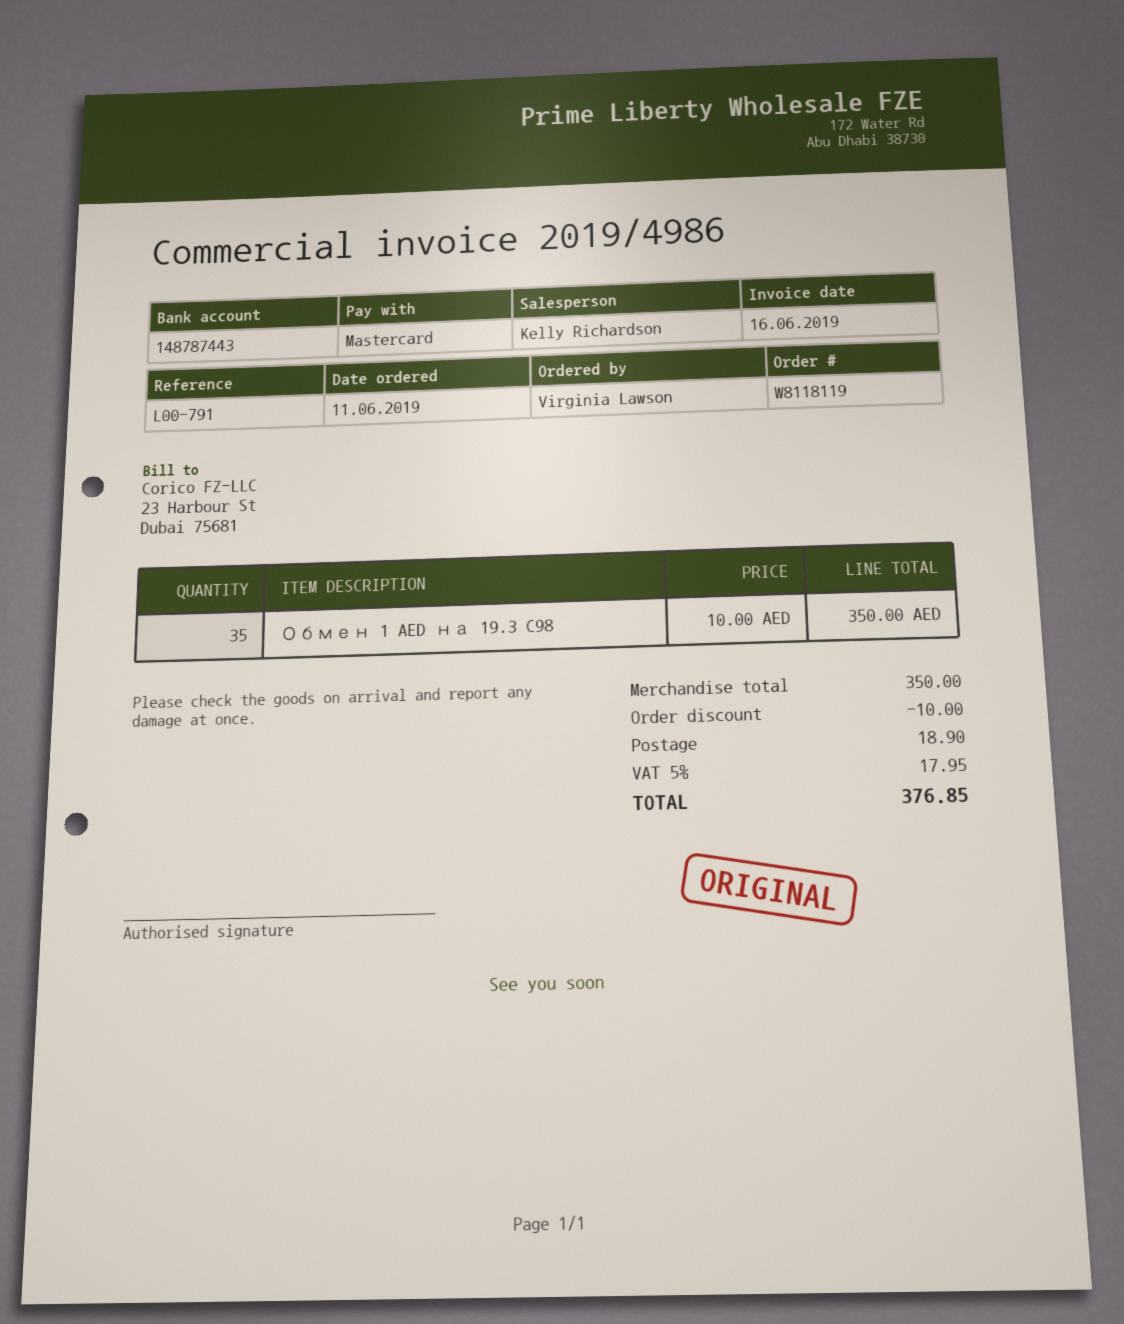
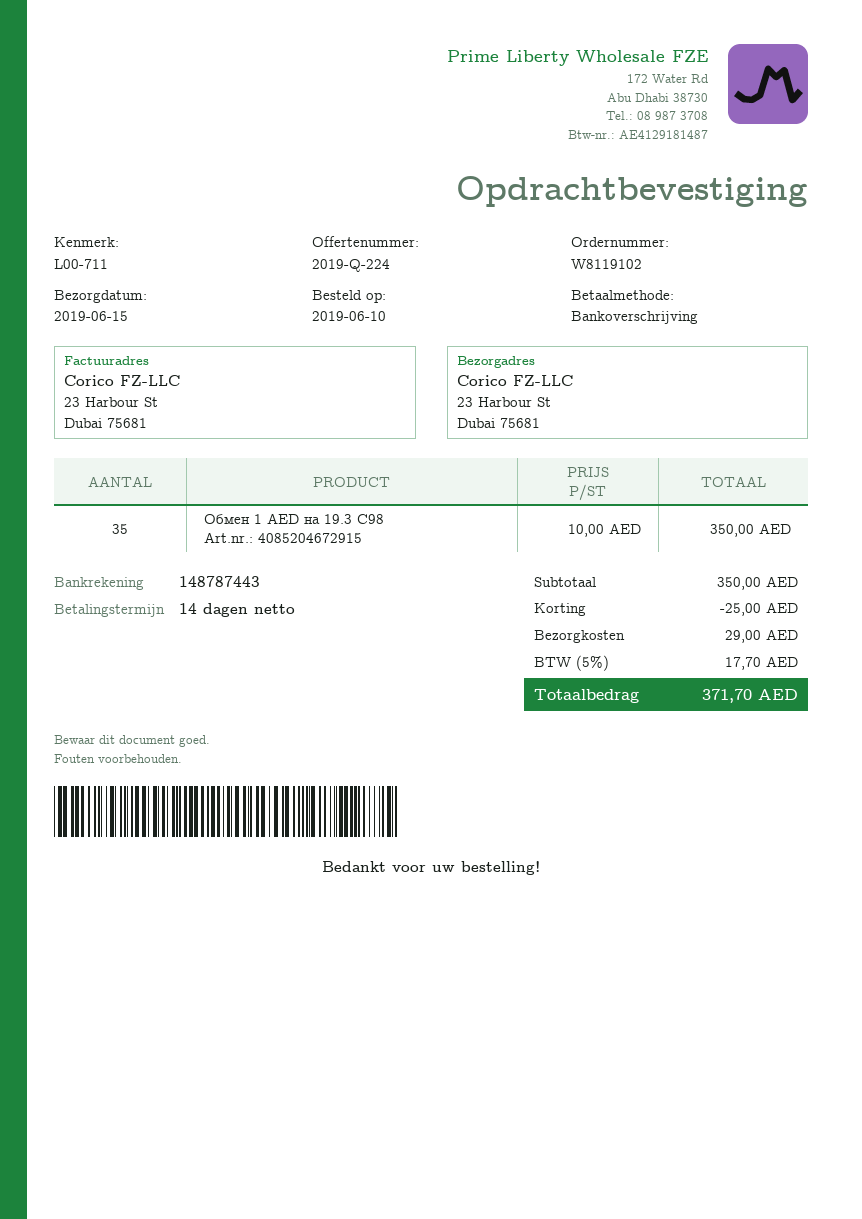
order number: W8118119 -> W8119102
order date: 2019-06-11 -> 2019-06-10
reference: L00-791 -> L00-711
payment method: Mastercard -> bank transfer
discount: 10.00 -> 25.00
shipping: 18.90 -> 29.00
tax: 5% = 17.95 -> 5% = 17.70
total: 376.85 -> 371.70

